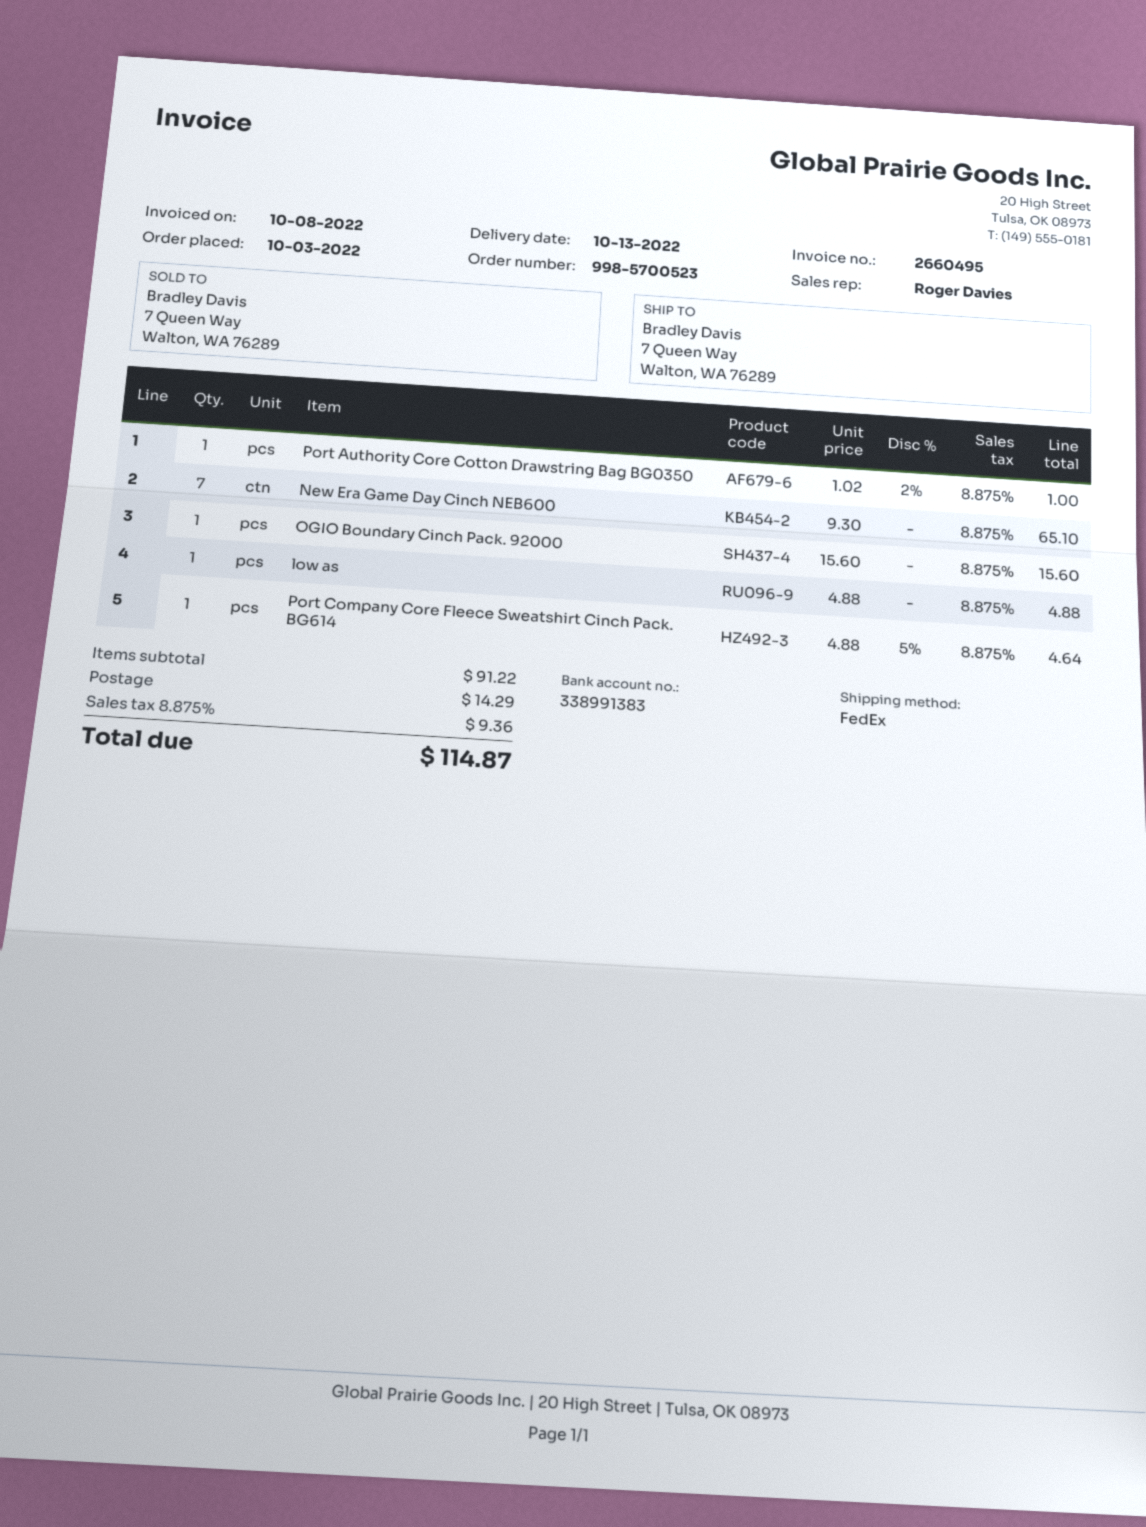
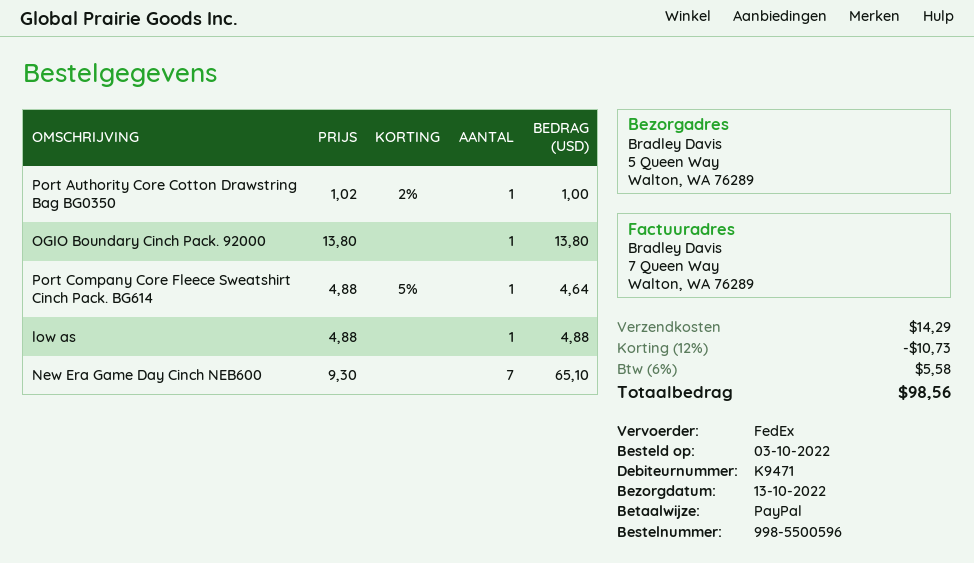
order number: 998-5700523 -> 998-5500596
ship to: 7 Queen Way, Walton, WA 76289 -> 5 Queen Way, Walton, WA 76289
OGIO Boundary Cinch Pack. 92000: 1 x 15.60 = 15.60 -> 1 x 13.80 = 13.80
discount: none -> 12% = 10.73
tax: 8.875% = 9.36 -> 6% = 5.58
total: 114.87 -> 98.56

